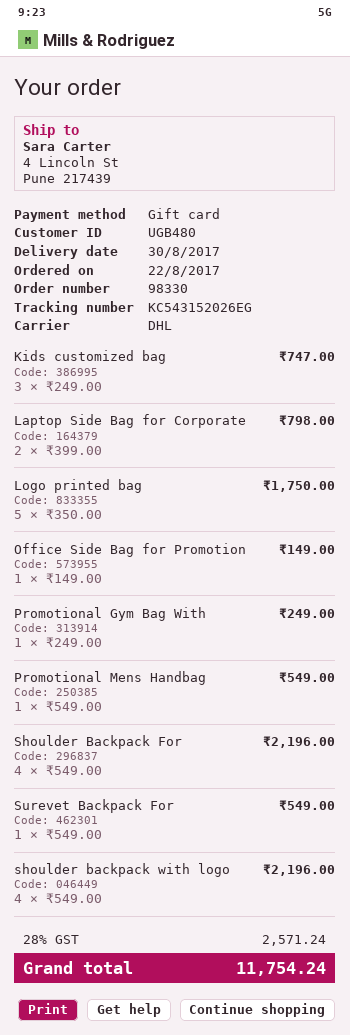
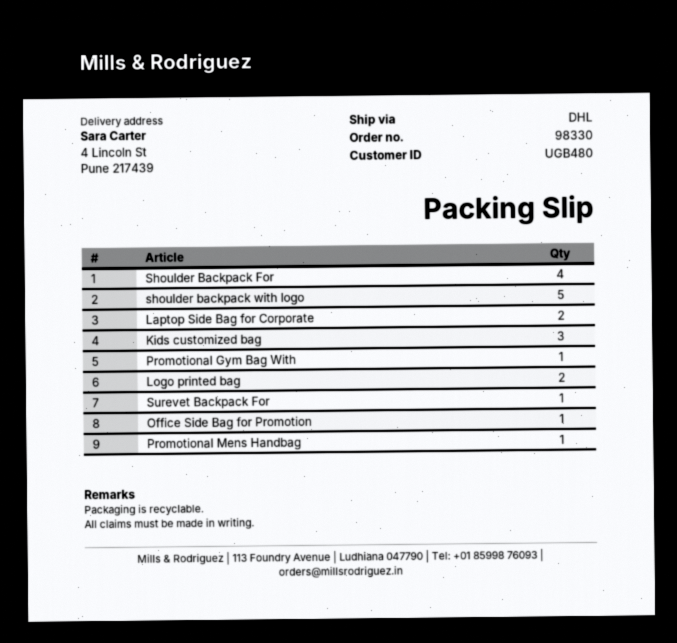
Logo printed bag: 5 -> 2
shoulder backpack with logo: 4 -> 5

